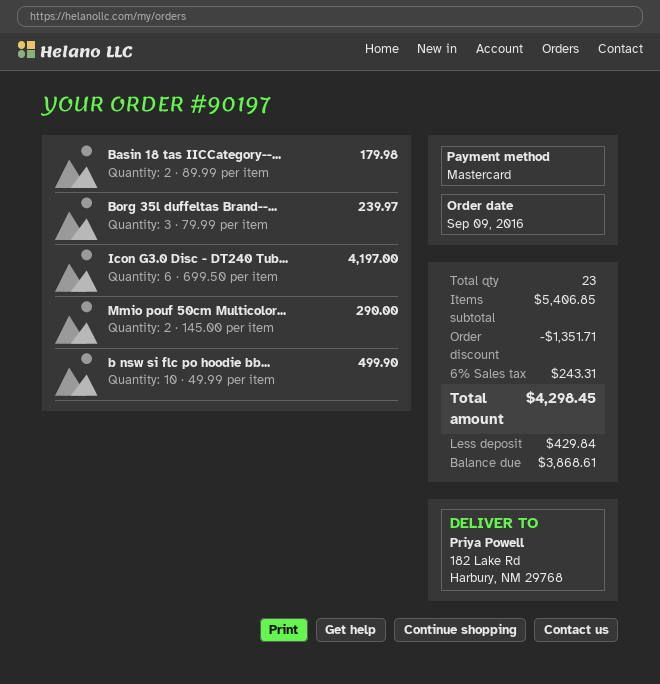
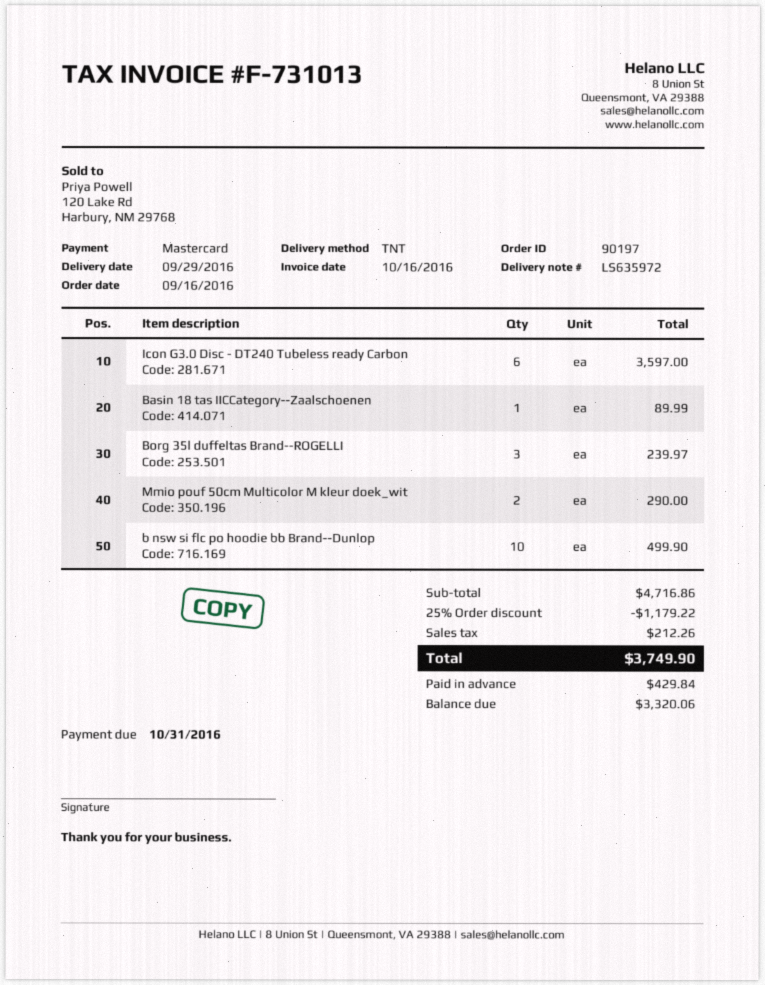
order date: 2016-09-09 -> 2016-09-16
Basin 18 tas IICCategory--...: 2 for 179.98 -> 1 for 89.99
Icon G3.0 Disc - DT240 Tub...: 6 for 4197.00 -> 6 for 3597.00
subtotal: 5406.85 -> 4716.86
discount: 1351.71 -> 1179.22
tax: 243.31 -> 212.26
total: 4298.45 -> 3749.90
balance: 3868.61 -> 3320.06

